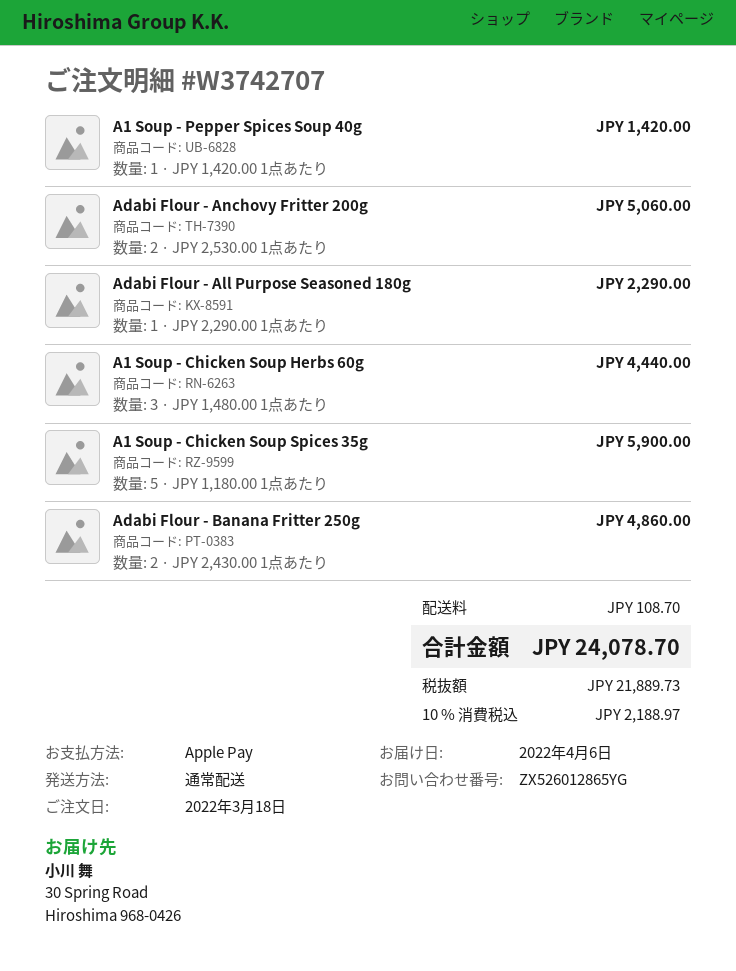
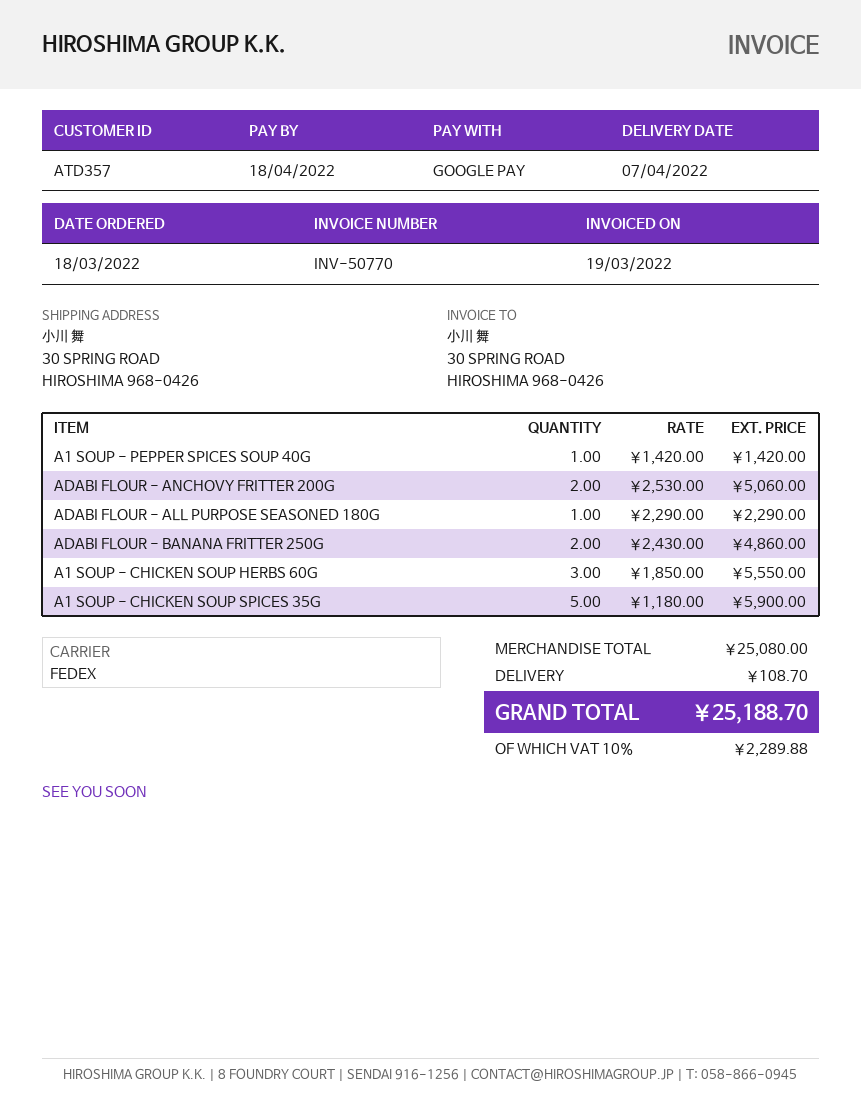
delivery date: 2022-04-06 -> 2022-04-07
payment method: Apple Pay -> Google Pay
shipping method: standard -> FedEx
A1 Soup - Chicken Soup Herbs 60g: 3 x 1480.00 = 4440.00 -> 3 x 1850.00 = 5550.00
tax: 10% = 2188.97 -> 10% = 2289.88
total: 24078.70 -> 25188.70

